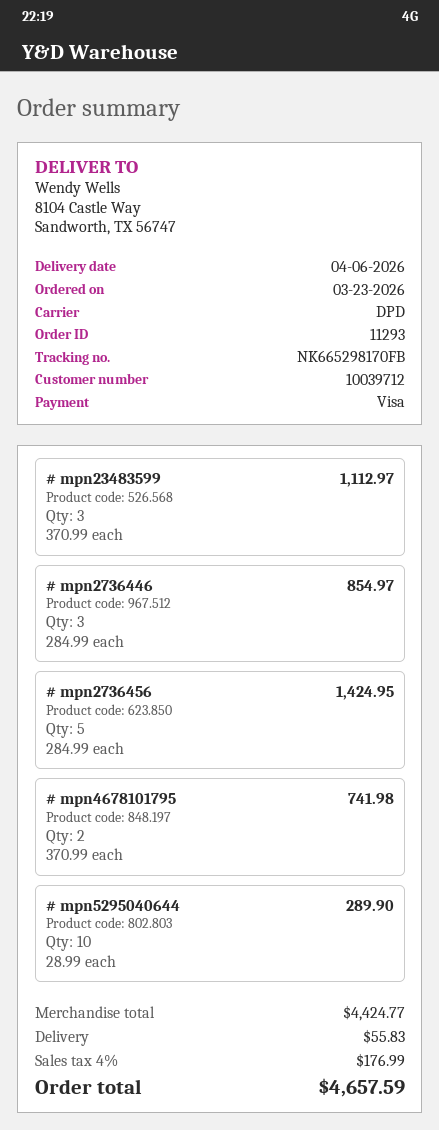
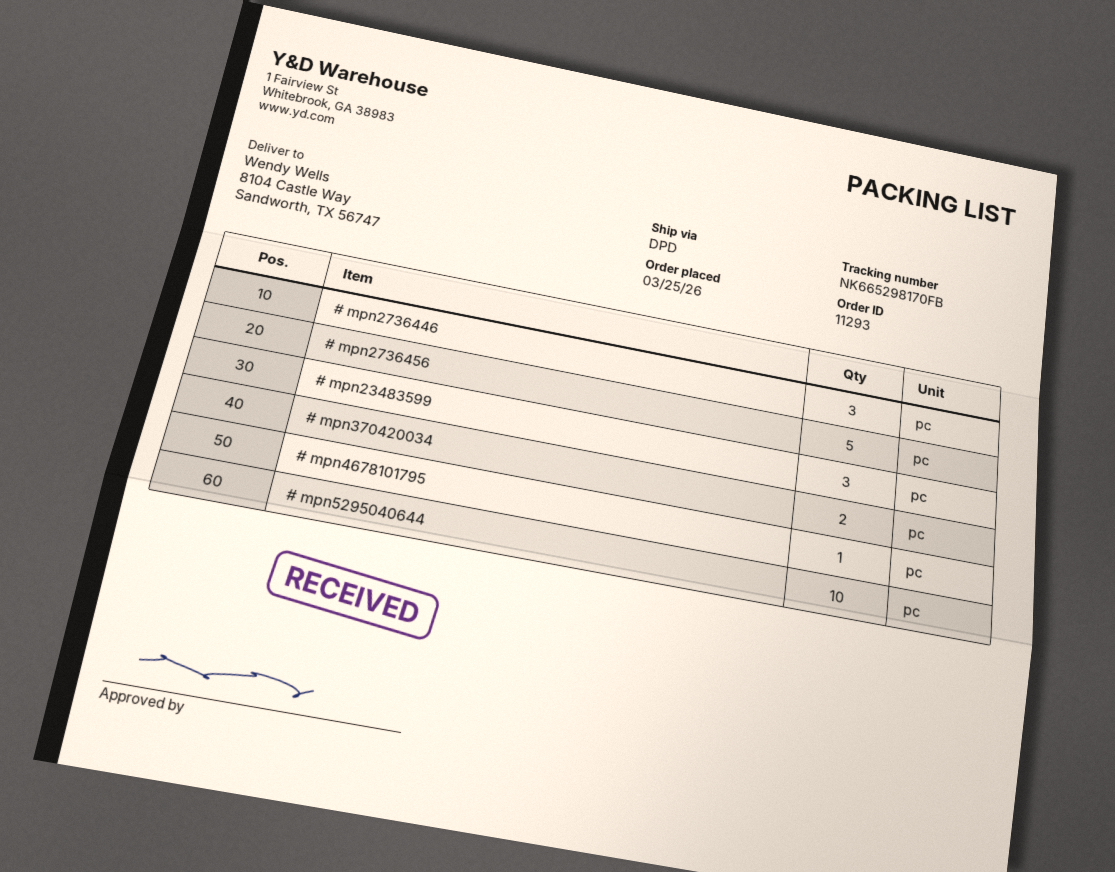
order date: 2026-03-23 -> 2026-03-25
# mpn4678101795: 2 -> 1
# mpn370420034: none -> 2

